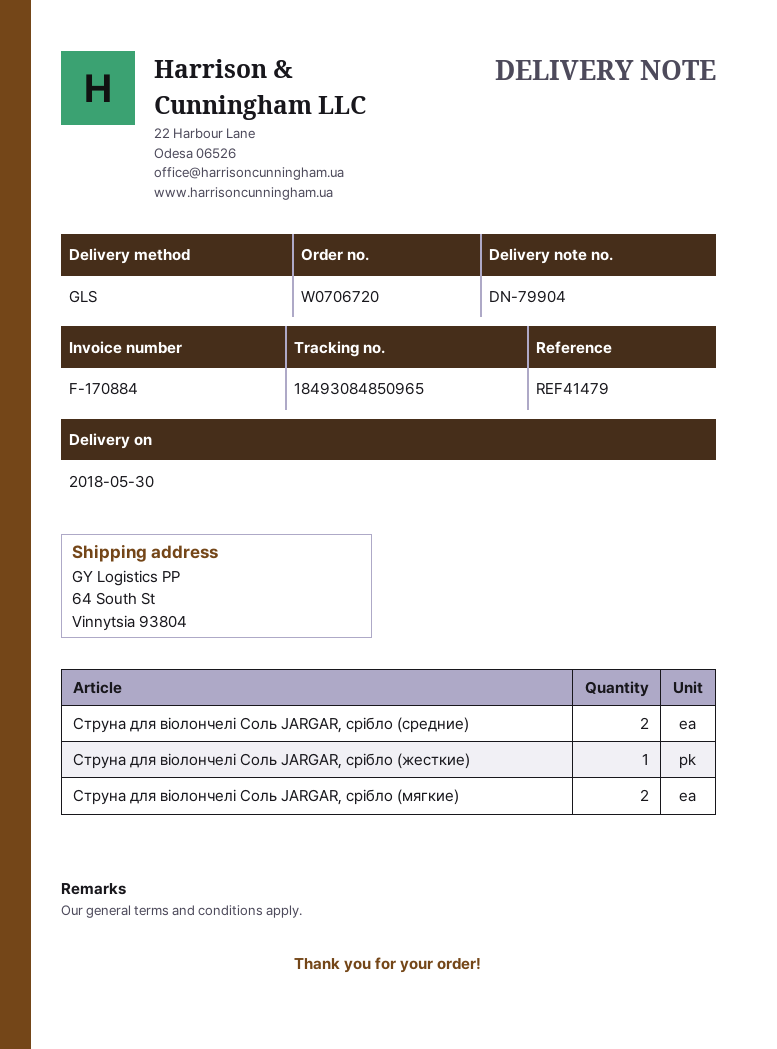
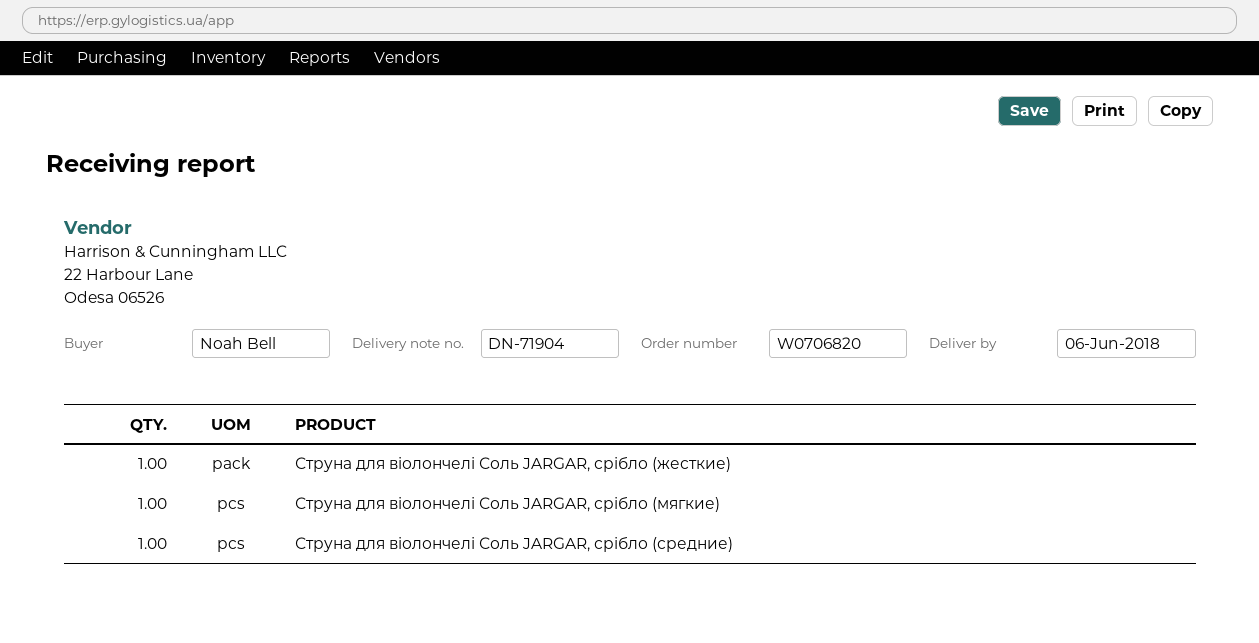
order number: W0706720 -> W0706820
delivery note number: DN-79904 -> DN-71904
delivery date: 2018-05-30 -> 2018-06-06
Струна для віолончелі Соль JARGAR, срібло (средние): 2 -> 1
Струна для віолончелі Соль JARGAR, срібло (мягкие): 2 -> 1

